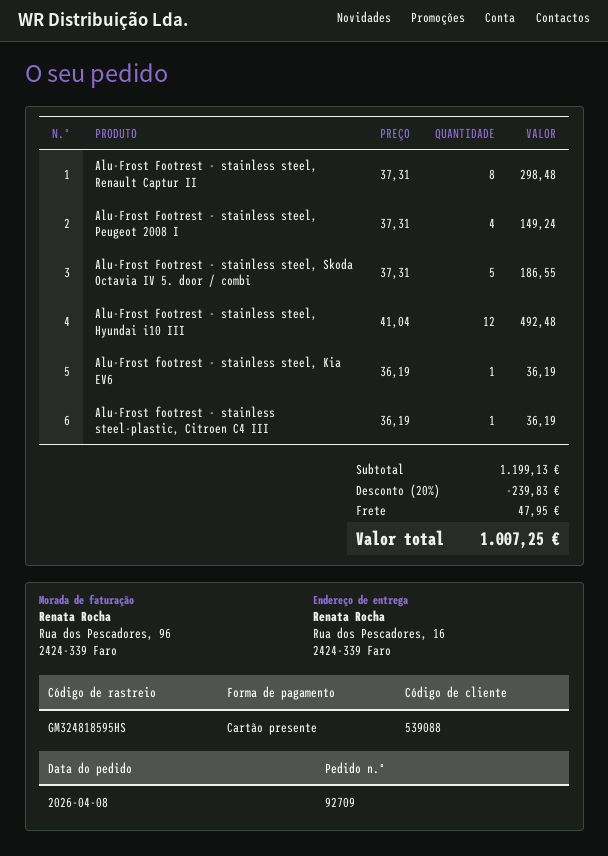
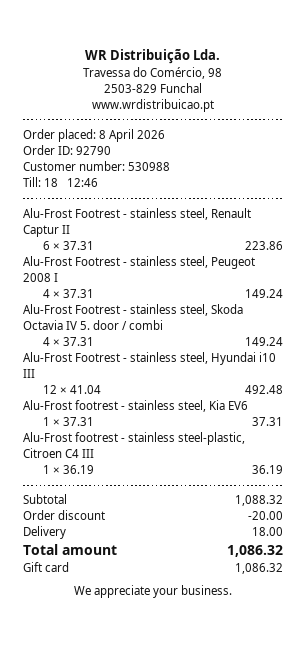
order number: 92709 -> 92790
customer number: 539088 -> 530988
Alu-Frost Footrest - stainless steel, Renault Captur II: 8 x 37.31 = 298.48 -> 6 x 37.31 = 223.86
Alu-Frost Footrest - stainless steel, Skoda Octavia IV 5. door / combi: 5 x 37.31 = 186.55 -> 4 x 37.31 = 149.24
Alu-Frost footrest - stainless steel, Kia EV6: 1 x 36.19 = 36.19 -> 1 x 37.31 = 37.31
subtotal: 1199.13 -> 1088.32
discount: 239.83 -> 20.00
shipping: 47.95 -> 18.00
total: 1007.25 -> 1086.32

